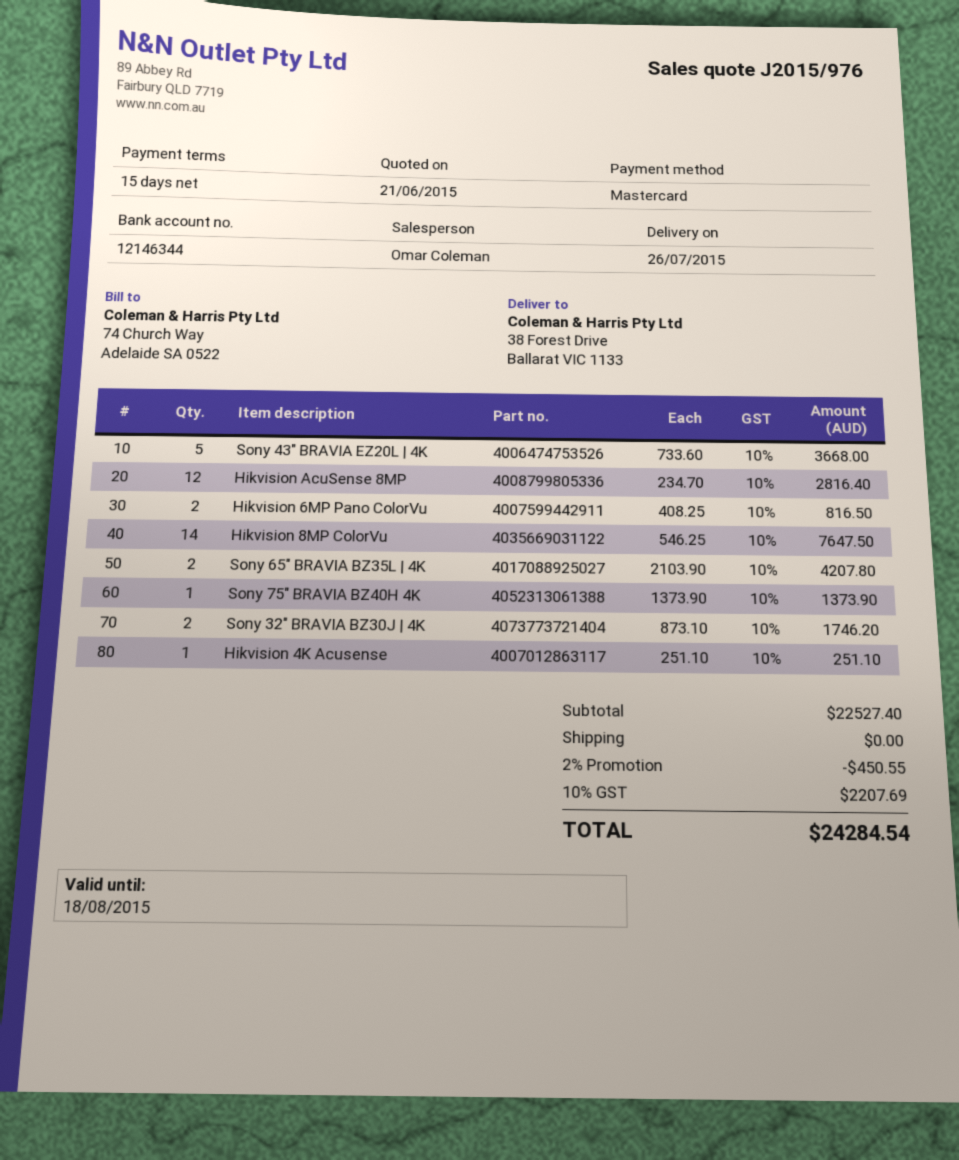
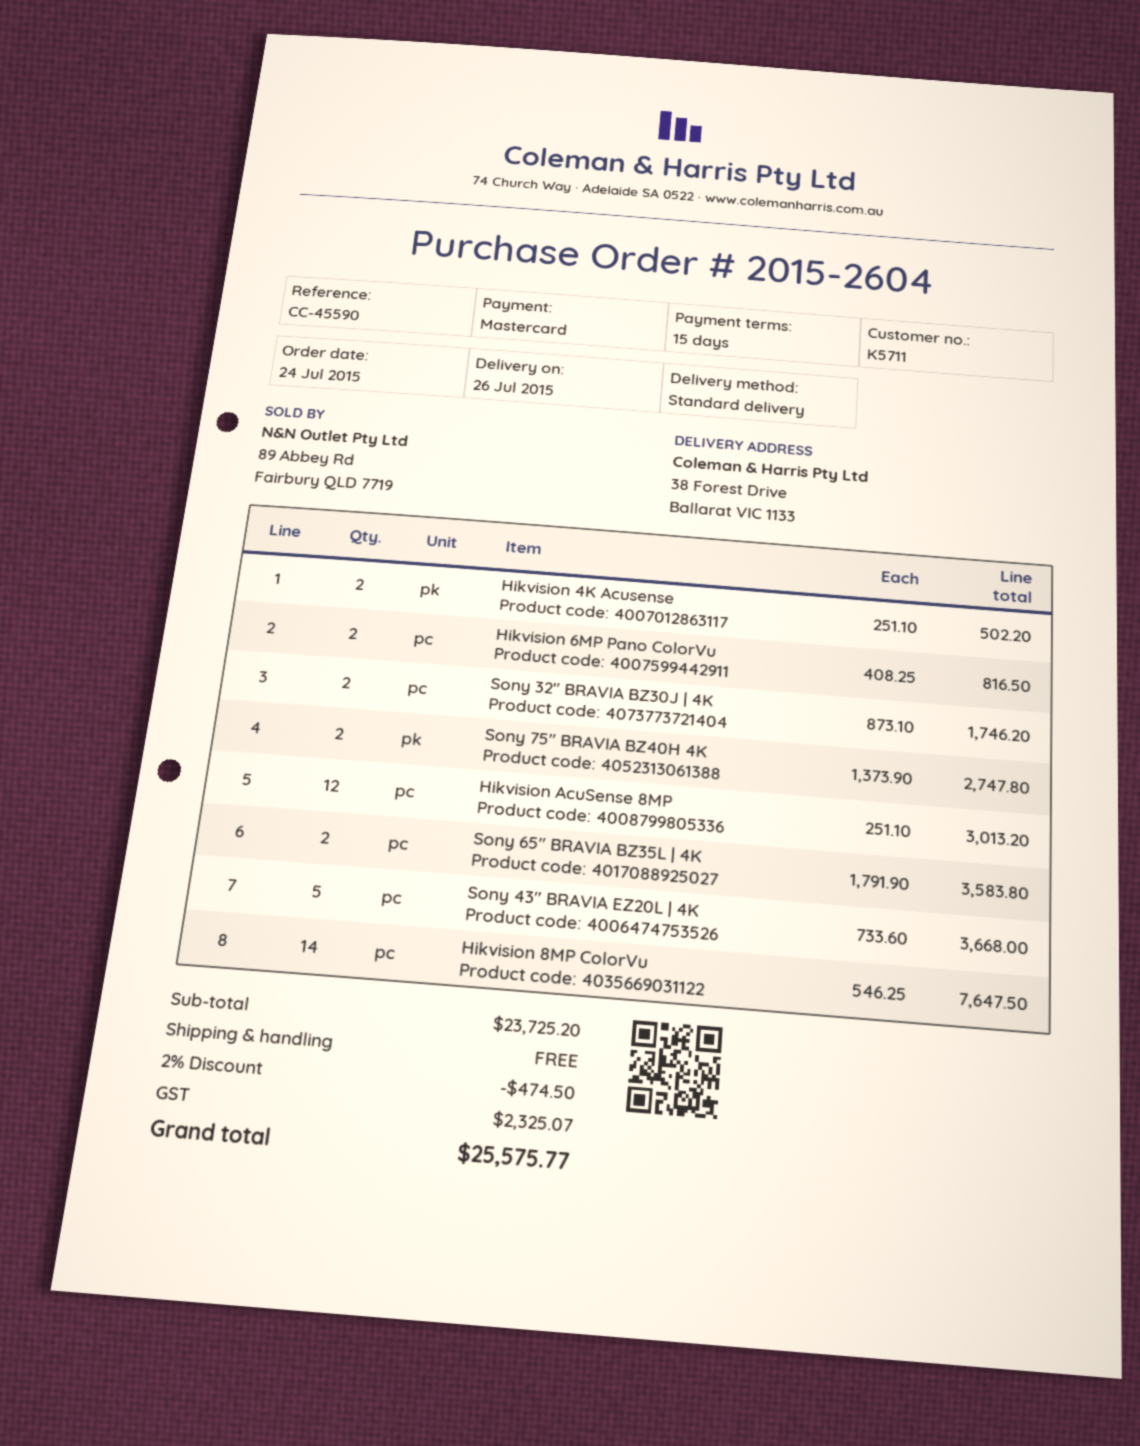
Hikvision AcuSense 8MP: 12 x 234.70 = 2816.40 -> 12 x 251.10 = 3013.20
Sony 65" BRAVIA BZ35L | 4K: 2 x 2103.90 = 4207.80 -> 2 x 1791.90 = 3583.80
Sony 75" BRAVIA BZ40H 4K: 1 x 1373.90 = 1373.90 -> 2 x 1373.90 = 2747.80
Hikvision 4K Acusense: 1 x 251.10 = 251.10 -> 2 x 251.10 = 502.20
subtotal: 22527.40 -> 23725.20
discount: 2% = 450.55 -> 2% = 474.50
tax: 2207.69 -> 2325.07
total: 24284.54 -> 25575.77

